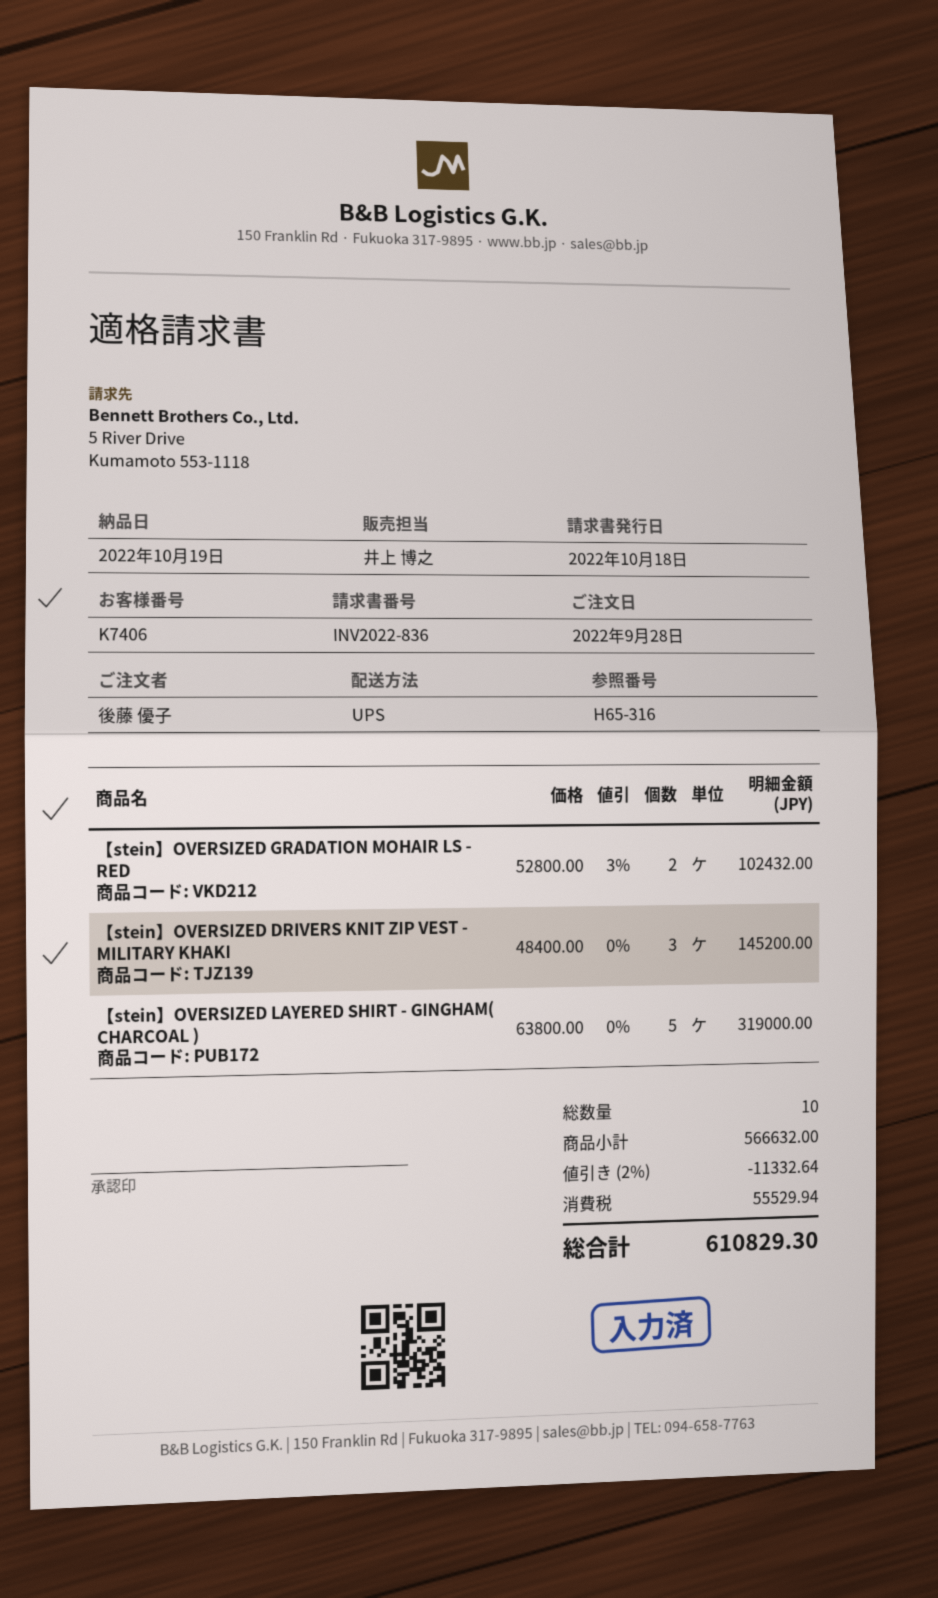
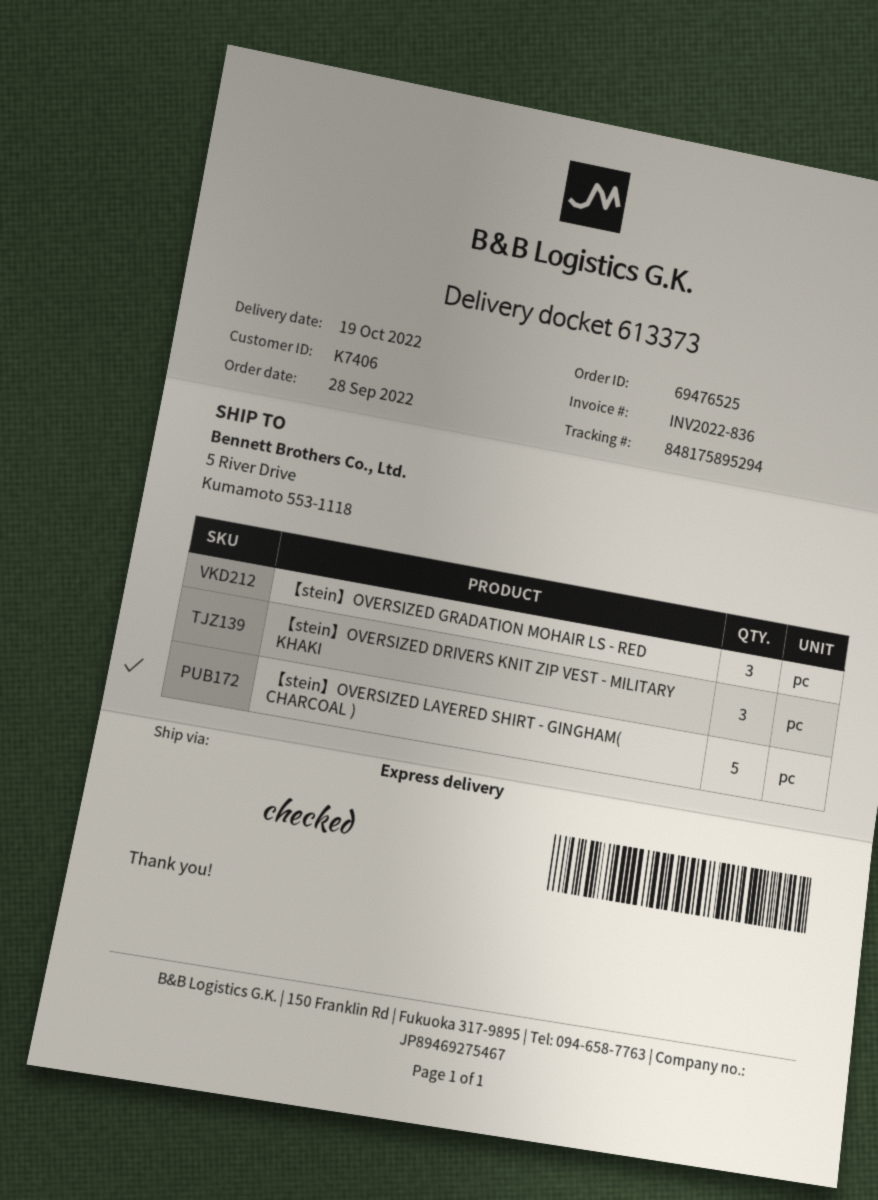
shipping method: UPS -> express
【stein】OVERSIZED GRADATION MOHAIR LS - RED: 2 -> 3

